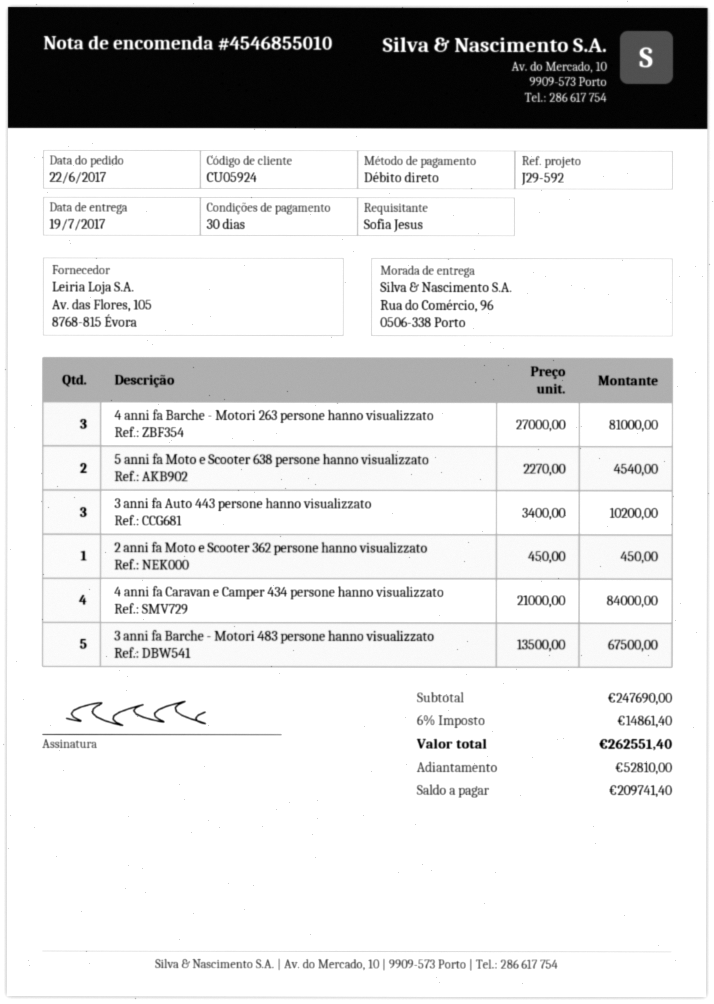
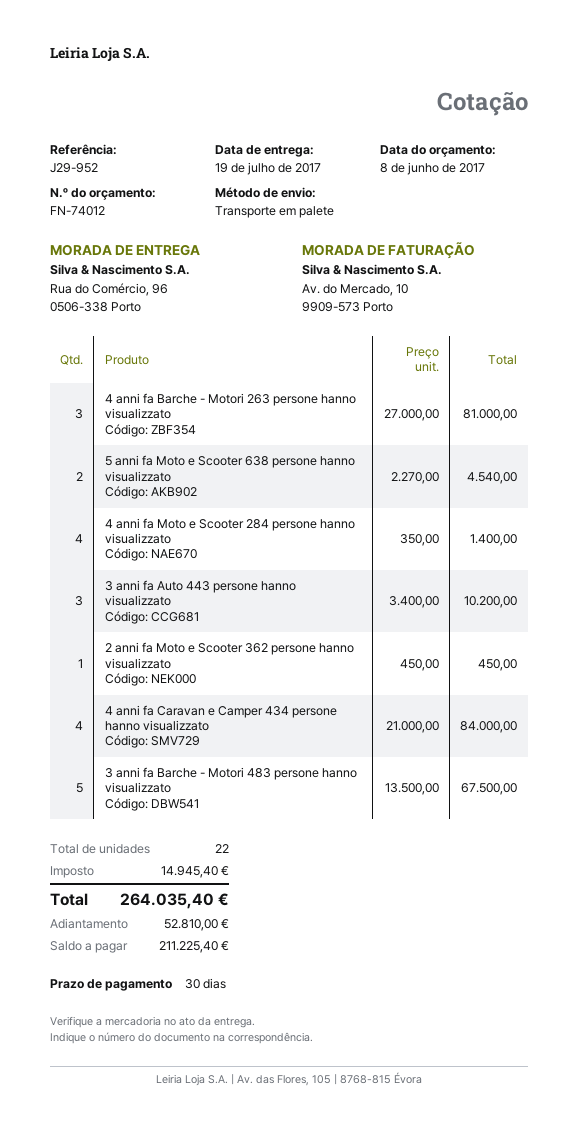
reference: J29-592 -> J29-952
4 anni fa Moto e Scooter 284 persone hanno visualizzato: none -> 4 x 350.00 = 1400.00
tax: 14861.40 -> 14945.40
total: 262551.40 -> 264035.40
balance: 209741.40 -> 211225.40

